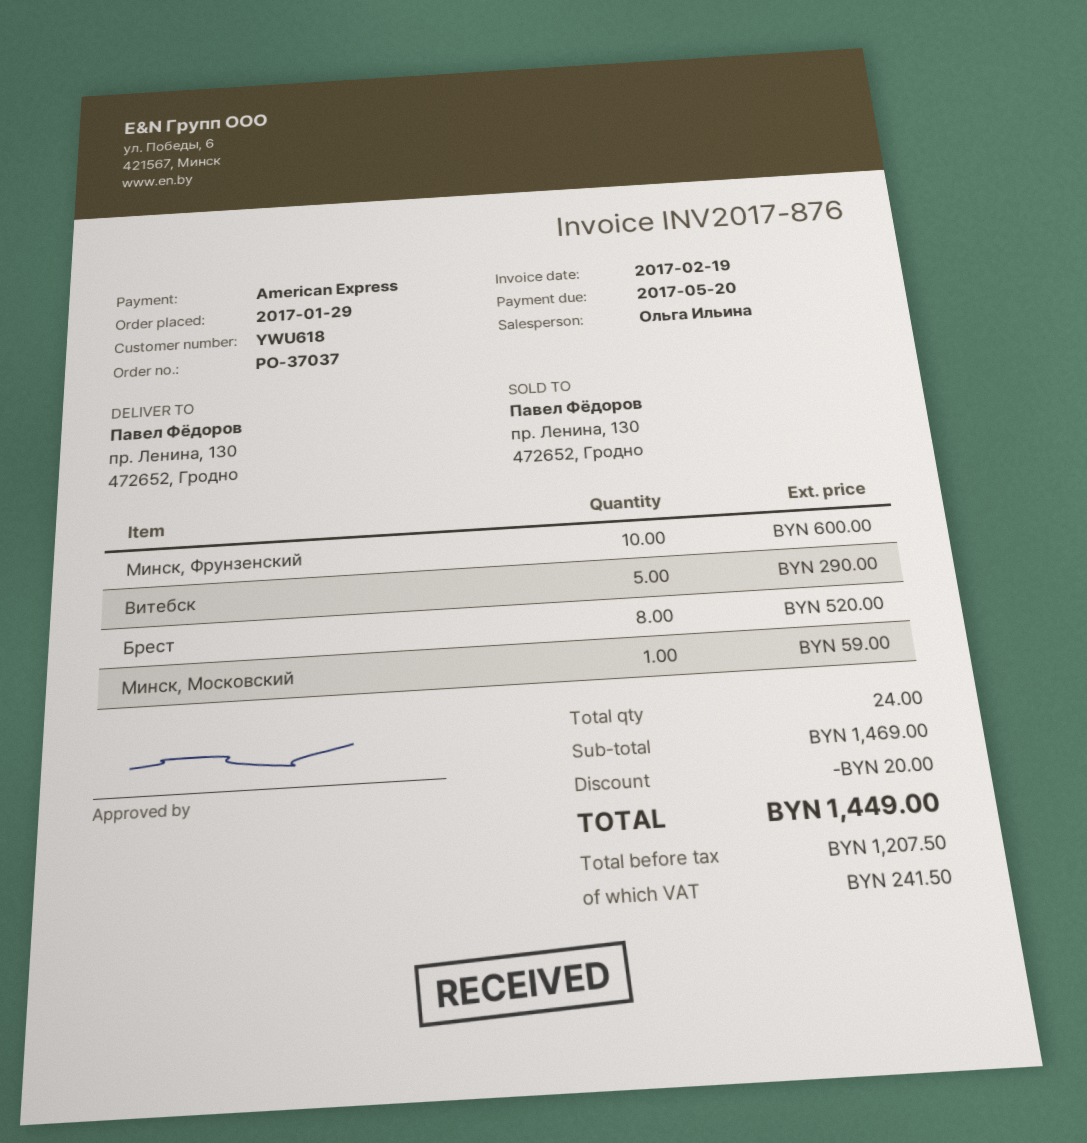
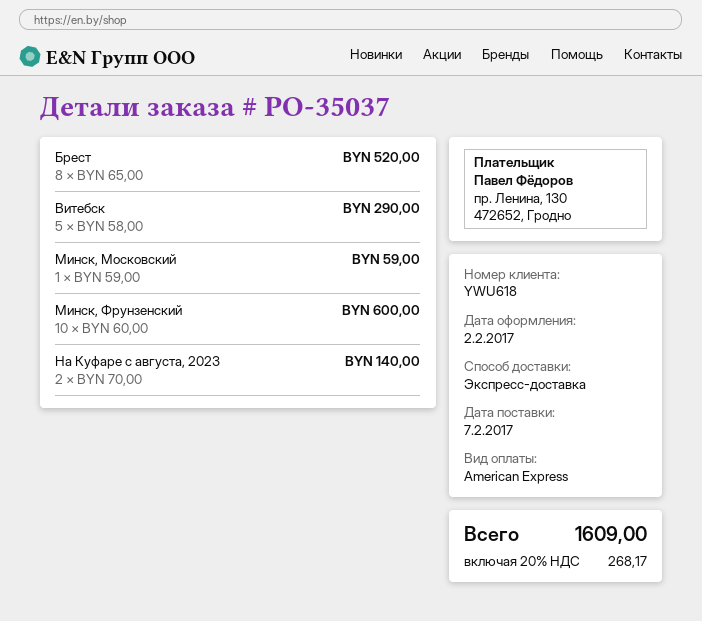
order number: PO-37037 -> PO-35037
order date: 2017-01-29 -> 2017-02-02
На Куфаре с августа, 2023: none -> 2 for 140.00
discount: 20.00 -> none
tax: 241.50 -> 268.17
total: 1449.00 -> 1609.00

